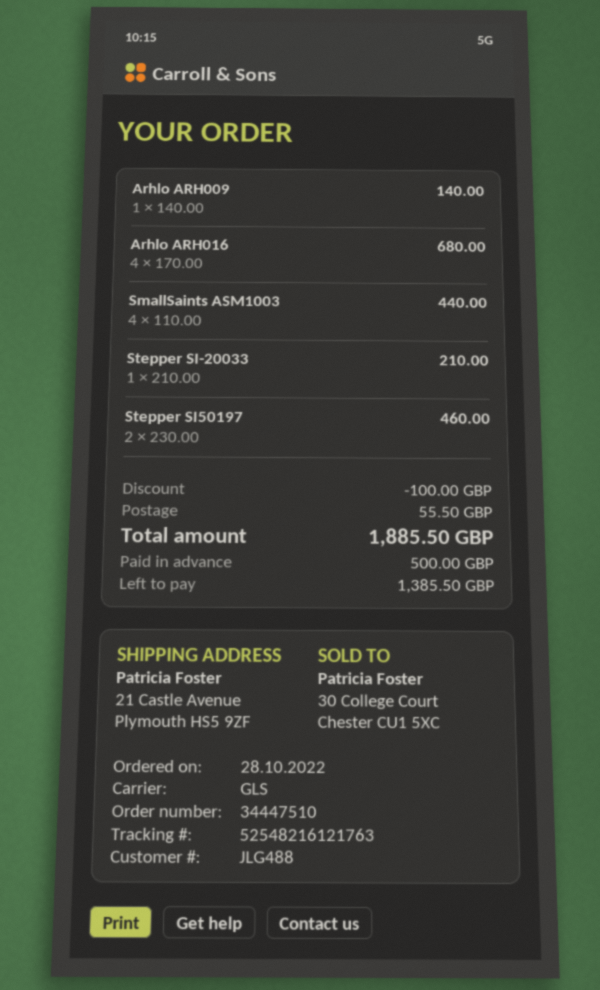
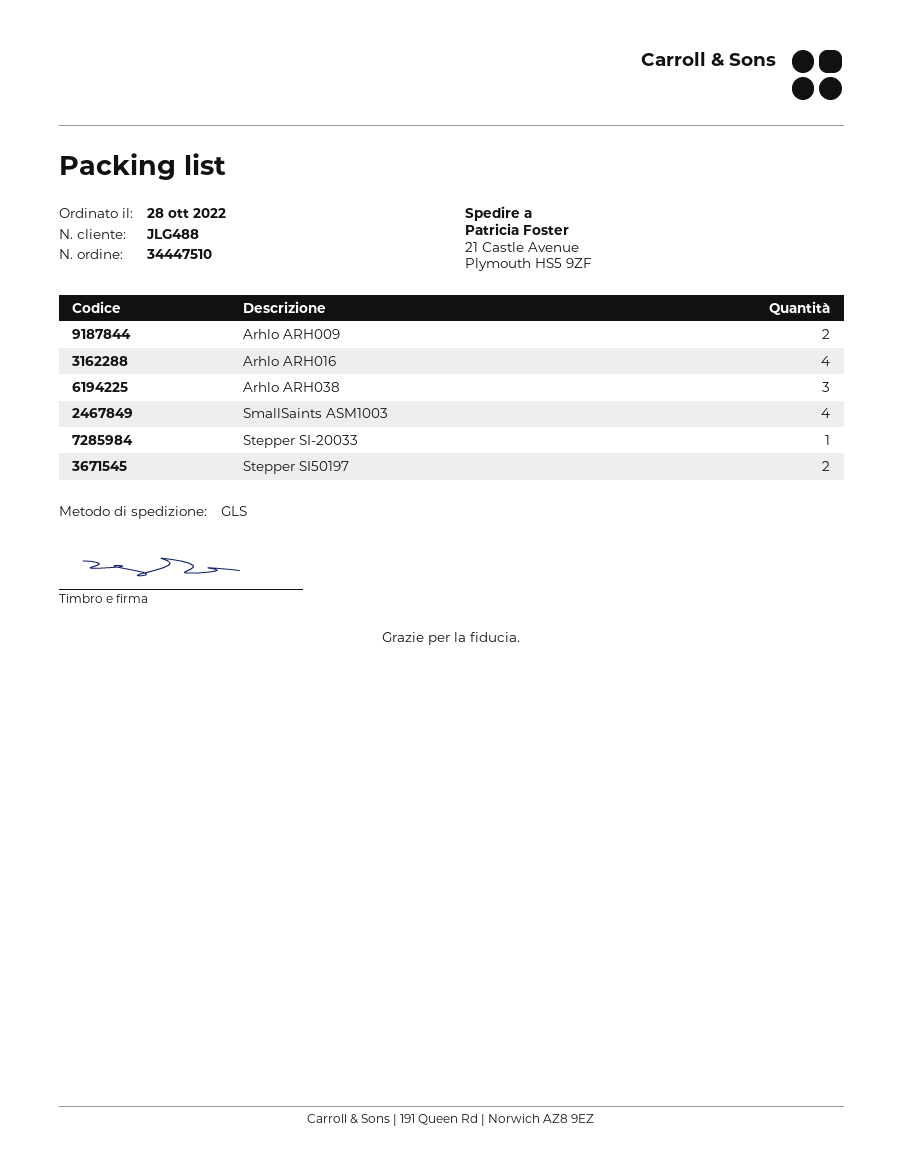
Arhlo ARH009: 1 -> 2
Arhlo ARH038: none -> 3

